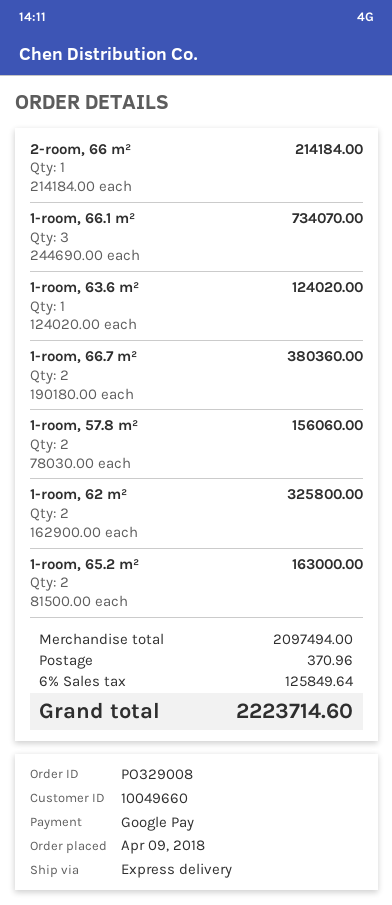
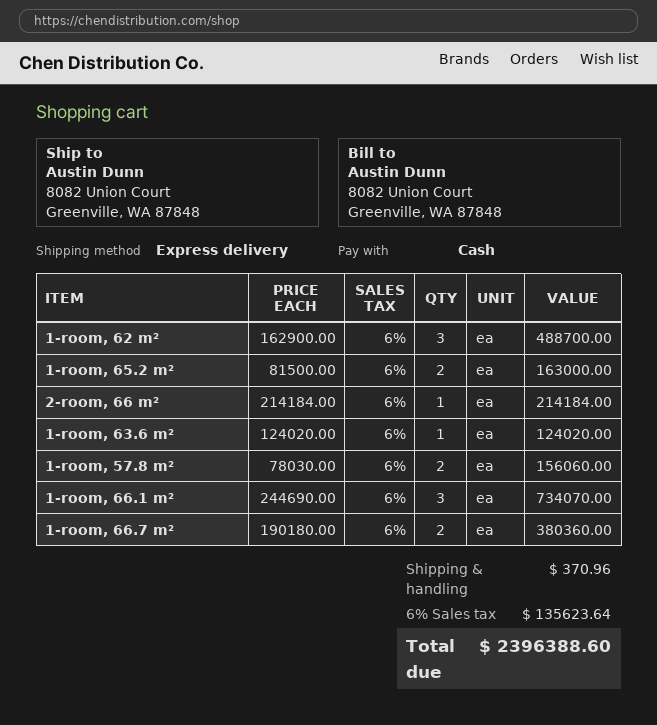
payment method: Google Pay -> cash
1-room, 62 m²: 2 x 162900.00 = 325800.00 -> 3 x 162900.00 = 488700.00
tax: 6% = 125849.64 -> 6% = 135623.64
total: 2223714.60 -> 2396388.60

